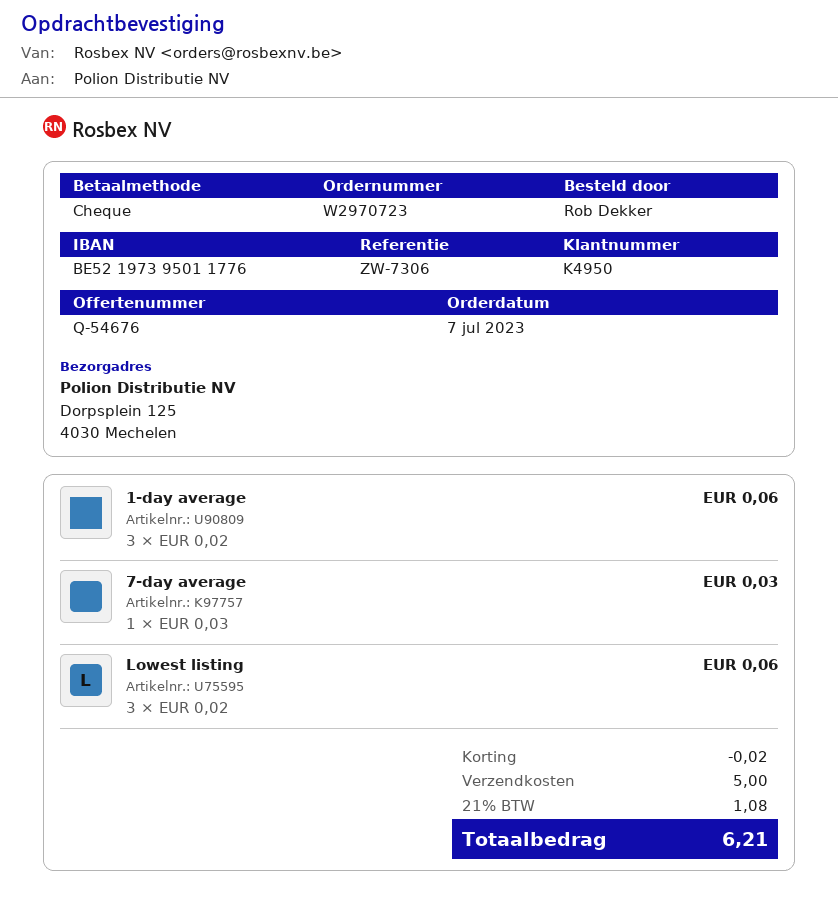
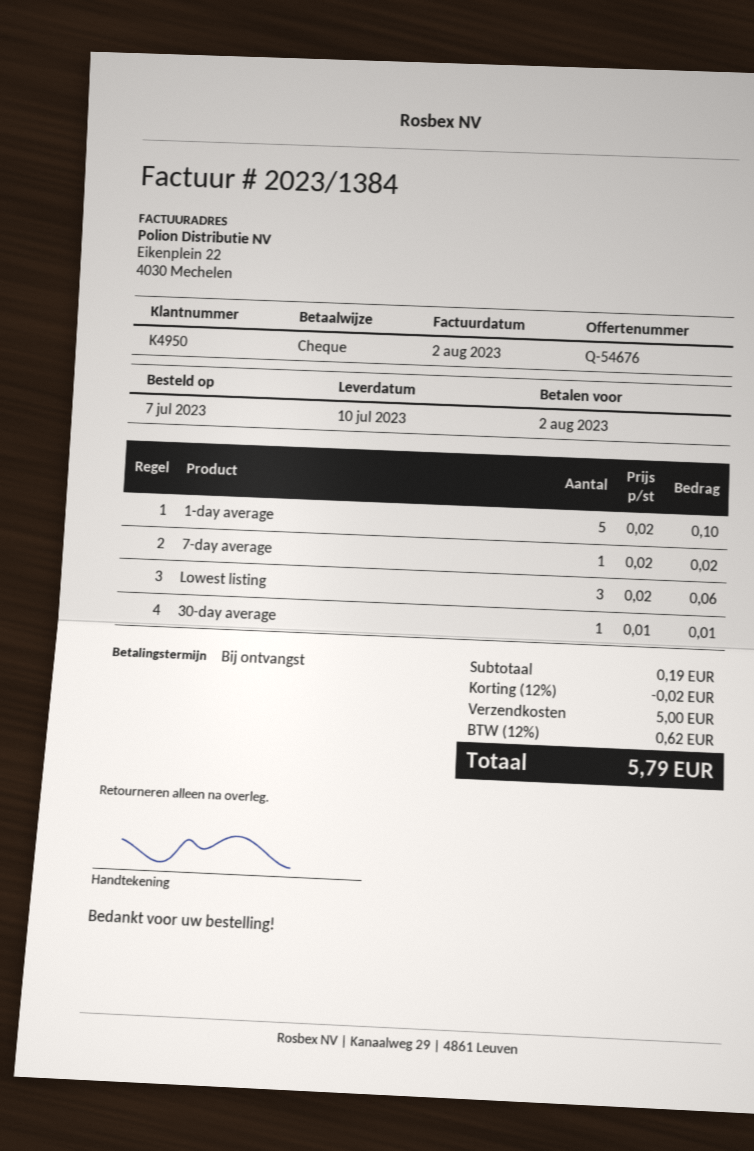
1-day average: 3 x 0.02 = 0.06 -> 5 x 0.02 = 0.10
7-day average: 1 x 0.03 = 0.03 -> 1 x 0.02 = 0.02
30-day average: none -> 1 x 0.01 = 0.01
tax: 21% = 1.08 -> 12% = 0.62
total: 6.21 -> 5.79

